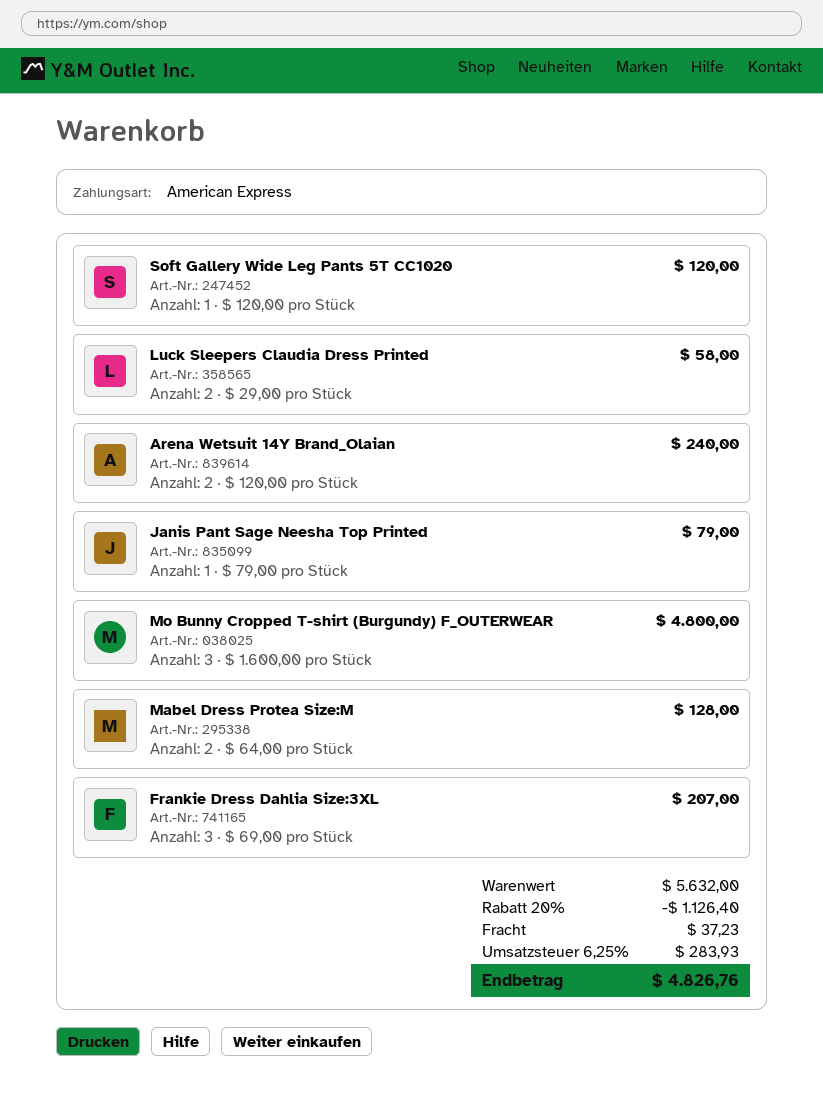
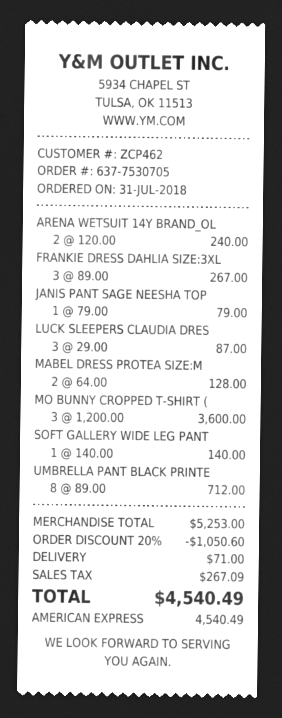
Soft Gallery Wide Leg Pants 5T CC1020: 1 x 120.00 = 120.00 -> 1 x 140.00 = 140.00
Luck Sleepers Claudia Dress Printed: 2 x 29.00 = 58.00 -> 3 x 29.00 = 87.00
Mo Bunny Cropped T-shirt (Burgundy) F_OUTERWEAR: 3 x 1600.00 = 4800.00 -> 3 x 1200.00 = 3600.00
Frankie Dress Dahlia Size:3XL: 3 x 69.00 = 207.00 -> 3 x 89.00 = 267.00
UMBRELLA PANT BLACK PRINTE: none -> 8 x 89.00 = 712.00
subtotal: 5632.00 -> 5253.00
discount: 20% = 1126.40 -> 20% = 1050.60
shipping: 37.23 -> 71.00
tax: 283.93 -> 267.09
total: 4826.76 -> 4540.49

